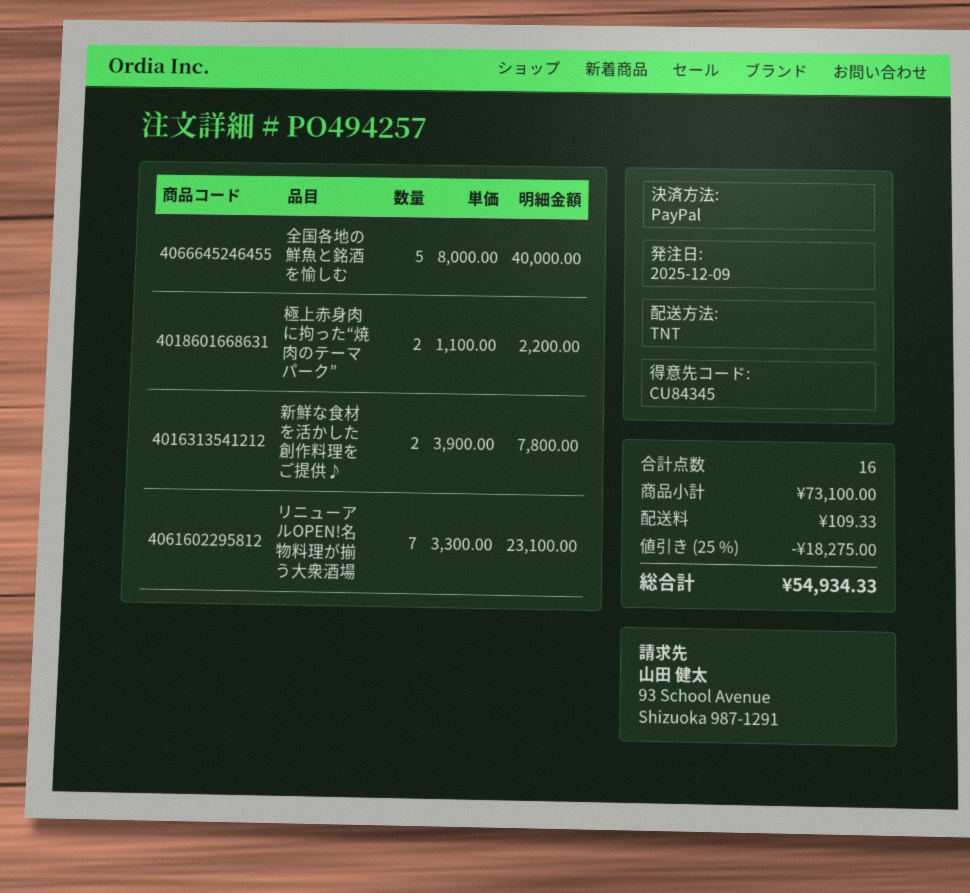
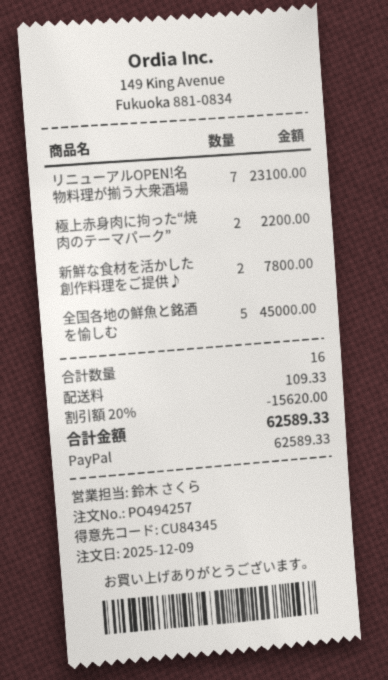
全国各地の鮮魚と銘酒を愉しむ: 5 for 40000.00 -> 5 for 45000.00
discount: 25% = 18275.00 -> 20% = 15620.00
total: 54934.33 -> 62589.33

